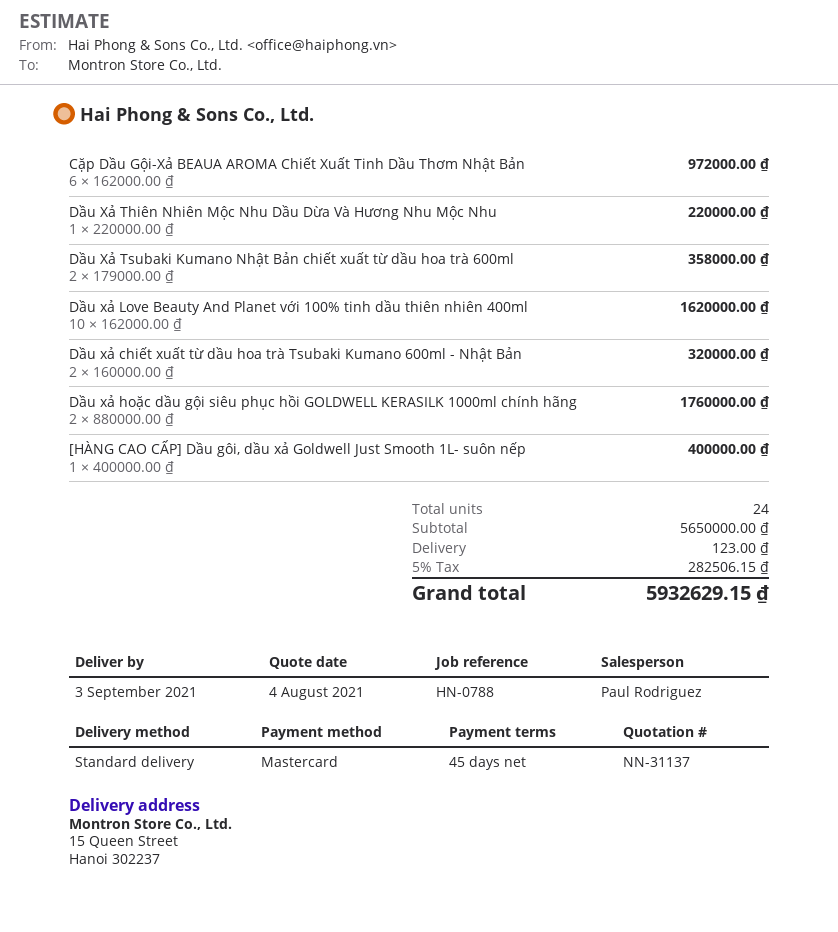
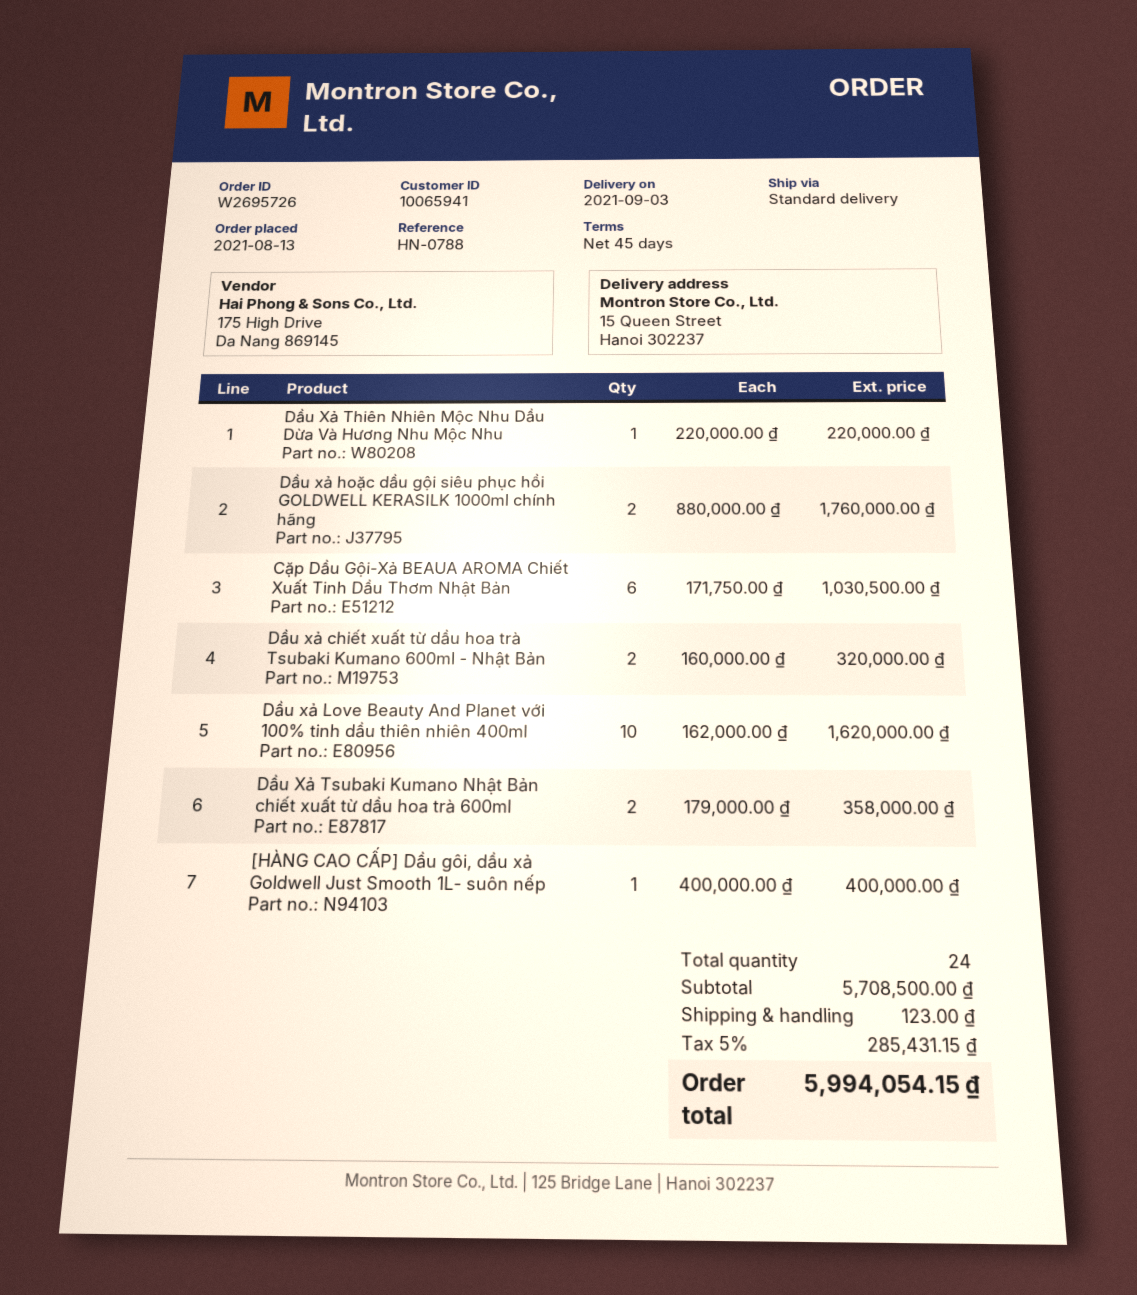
Cặp Dầu Gội-Xả BEAUA AROMA Chiết Xuất Tinh Dầu Thơm Nhật Bản: 6 x 162000.00 = 972000.00 -> 6 x 171750.00 = 1030500.00
subtotal: 5650000.00 -> 5708500.00
tax: 5% = 282506.15 -> 5% = 285431.15
total: 5932629.15 -> 5994054.15

